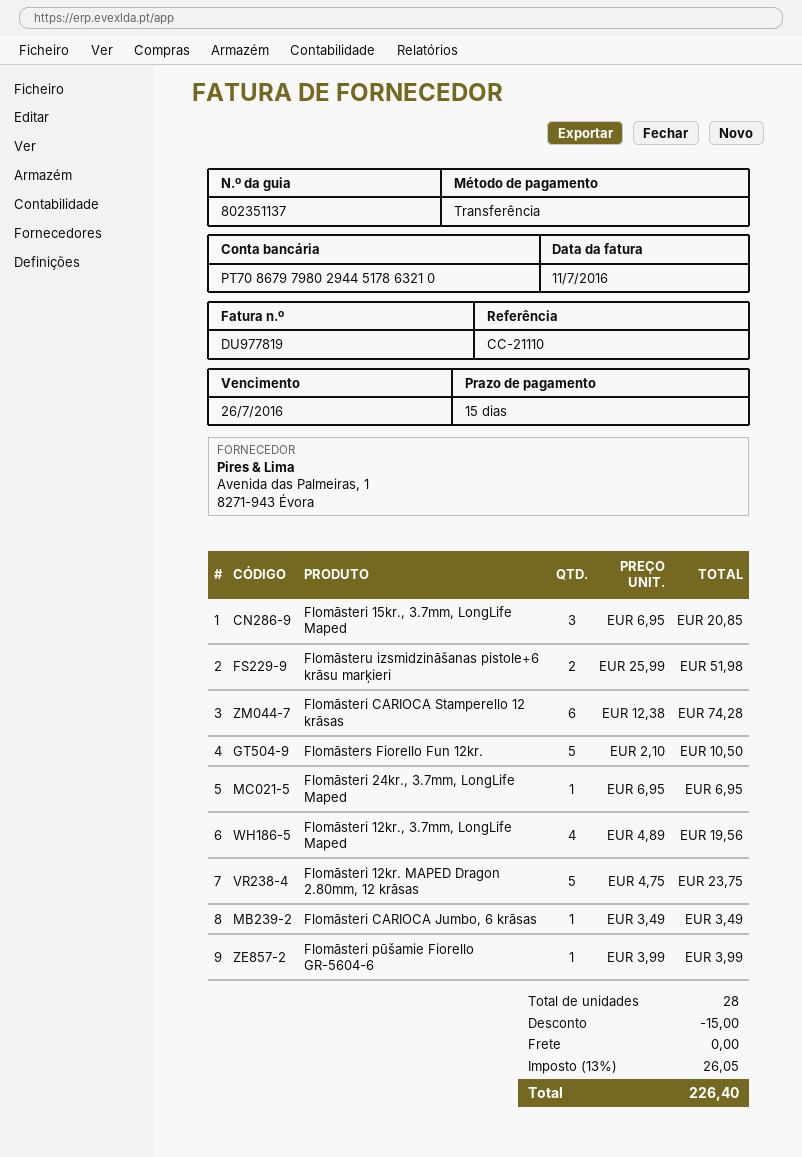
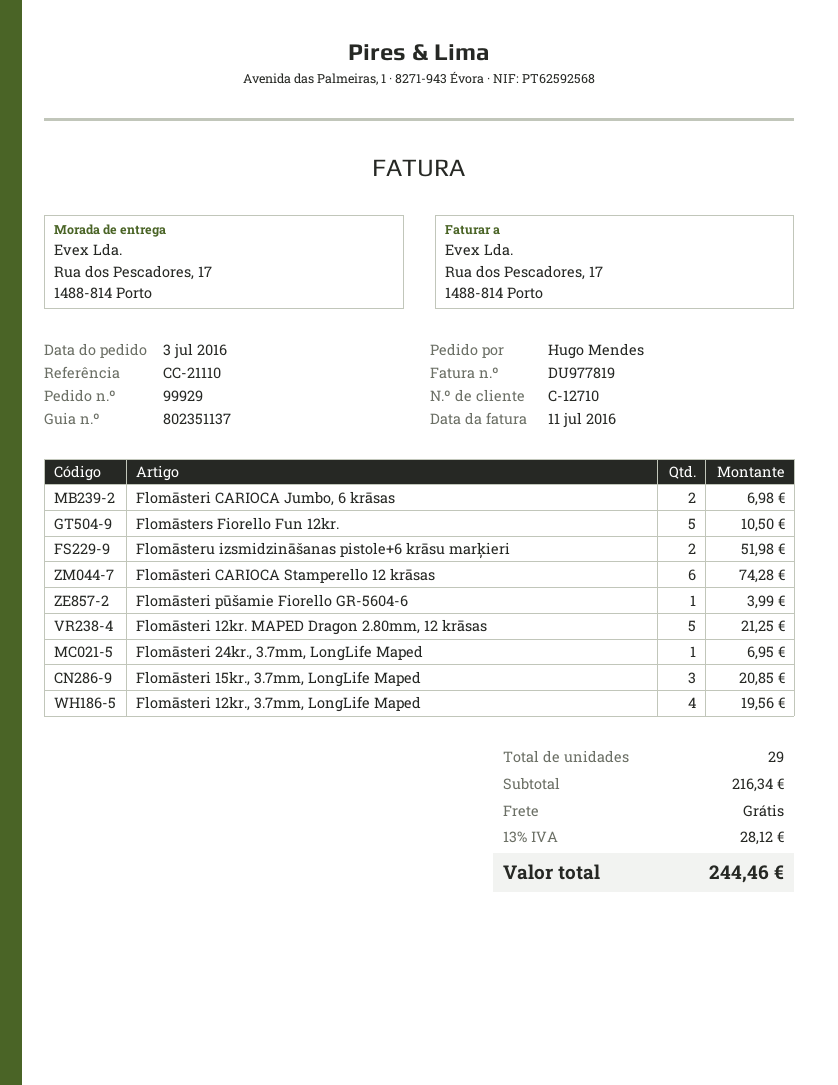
Flomāsteri 12kr. MAPED Dragon 2.80mm, 12 krāsas: 5 for 23.75 -> 5 for 21.25
Flomāsteri CARIOCA Jumbo, 6 krāsas: 1 for 3.49 -> 2 for 6.98
total quantity: 28 -> 29
discount: 15.00 -> none
tax: 13% = 26.05 -> 13% = 28.12
total: 226.40 -> 244.46

